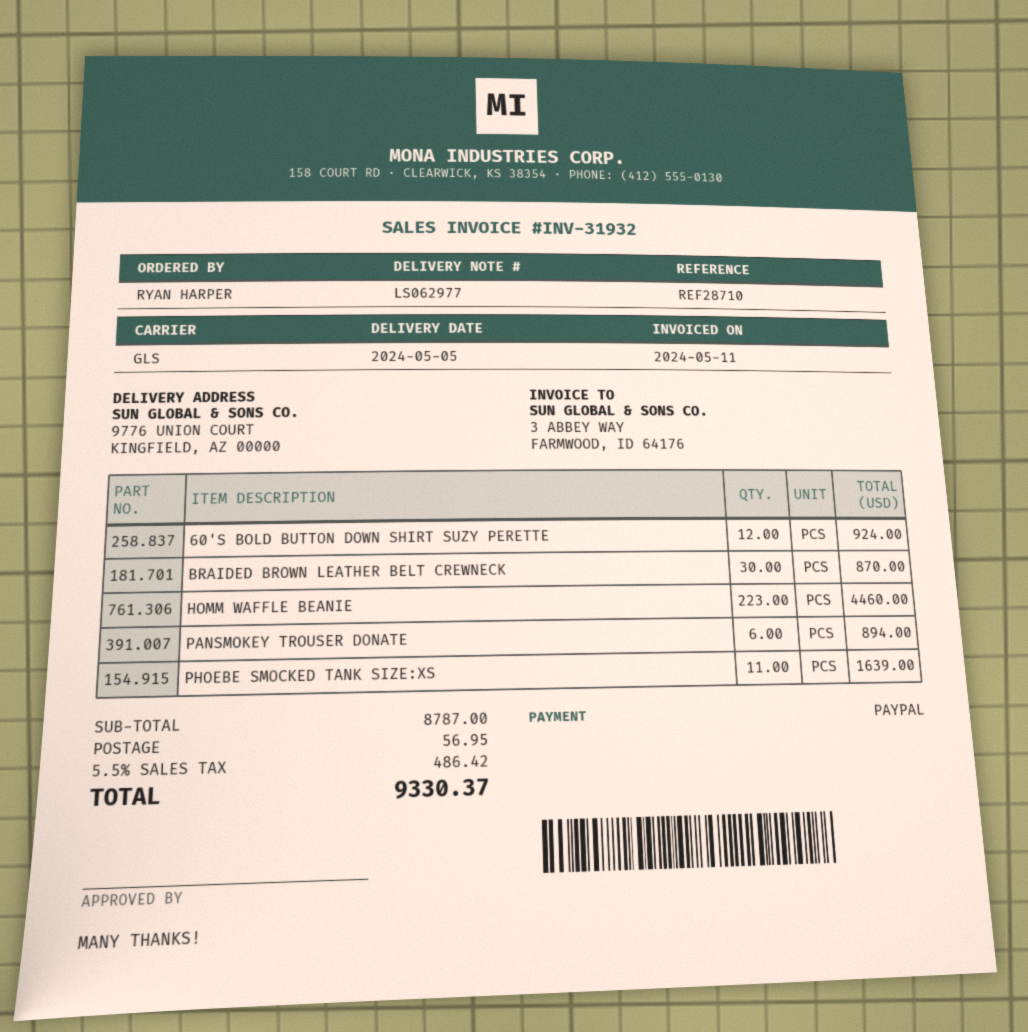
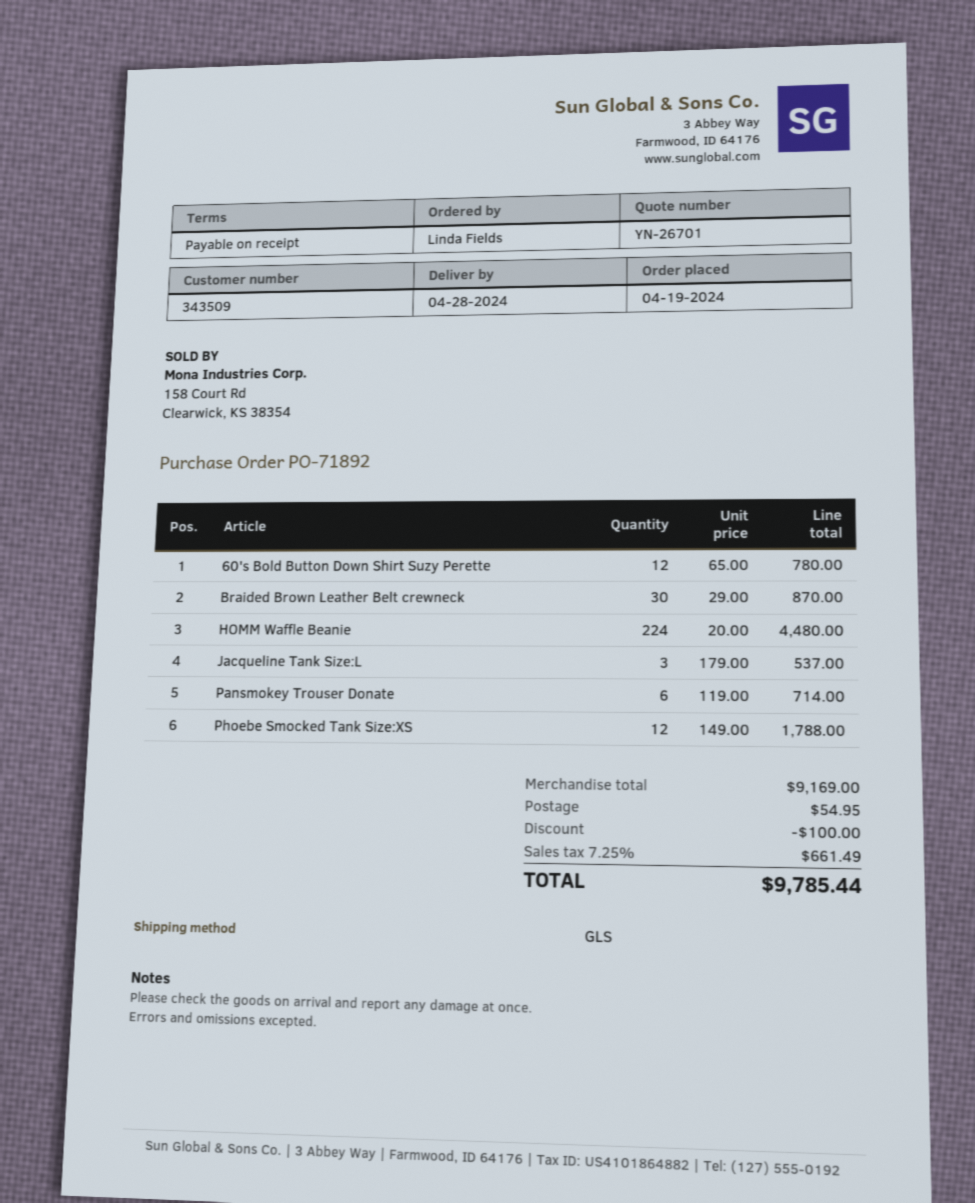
delivery date: 2024-05-05 -> 2024-04-28
ordered by: RYAN HARPER -> Linda Fields
60'S BOLD BUTTON DOWN SHIRT SUZY PERETTE: 12 for 924.00 -> 12 for 780.00
HOMM WAFFLE BEANIE: 223 for 4460.00 -> 224 for 4480.00
PANSMOKEY TROUSER DONATE: 6 for 894.00 -> 6 for 714.00
PHOEBE SMOCKED TANK SIZE:XS: 11 for 1639.00 -> 12 for 1788.00
Jacqueline Tank Size:L: none -> 3 for 537.00
subtotal: 8787.00 -> 9169.00
discount: none -> 100.00
shipping: 56.95 -> 54.95
tax: 5.5% = 486.42 -> 7.25% = 661.49
total: 9330.37 -> 9785.44

